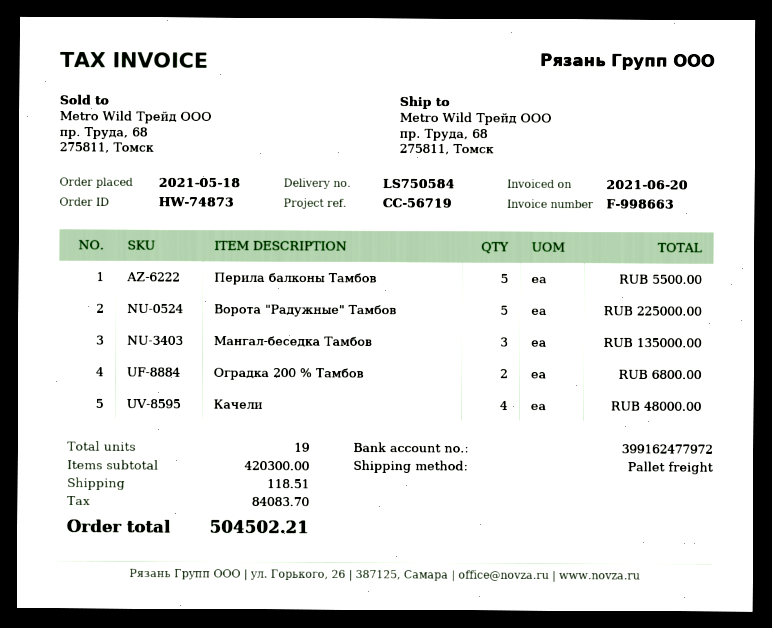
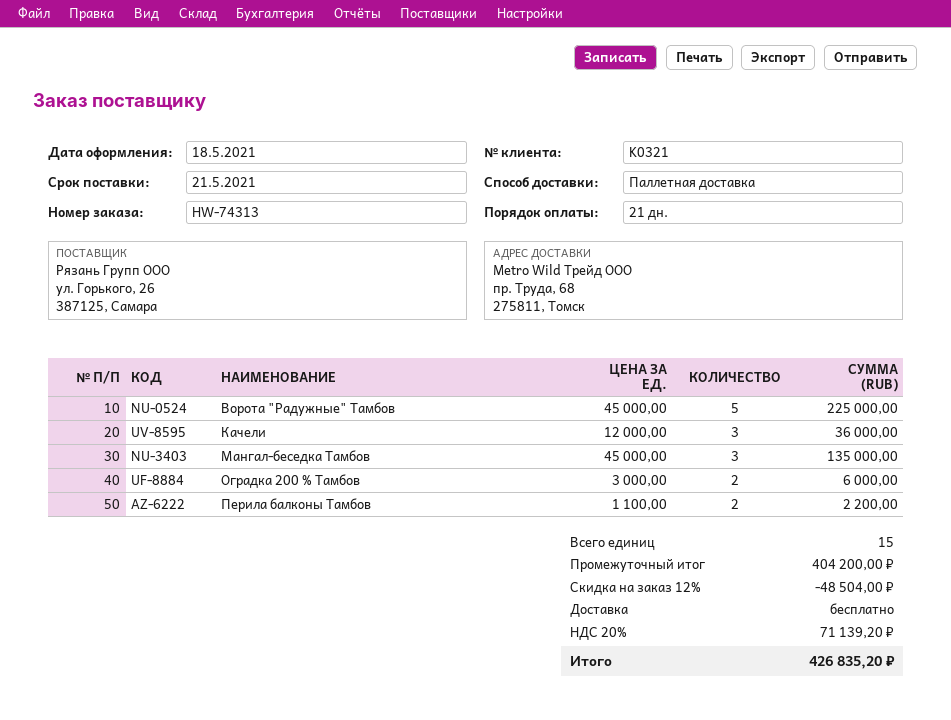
order number: HW-74873 -> HW-74313
Перила балконы Тамбов: 5 for 5500.00 -> 2 for 2200.00
Оградка 200 % Тамбов: 2 for 6800.00 -> 2 for 6000.00
Качели: 4 for 48000.00 -> 3 for 36000.00
total quantity: 19 -> 15
subtotal: 420300.00 -> 404200.00
discount: none -> 12% = 48504.00
shipping: 118.51 -> 0.00
tax: 84083.70 -> 71139.20
total: 504502.21 -> 426835.20

